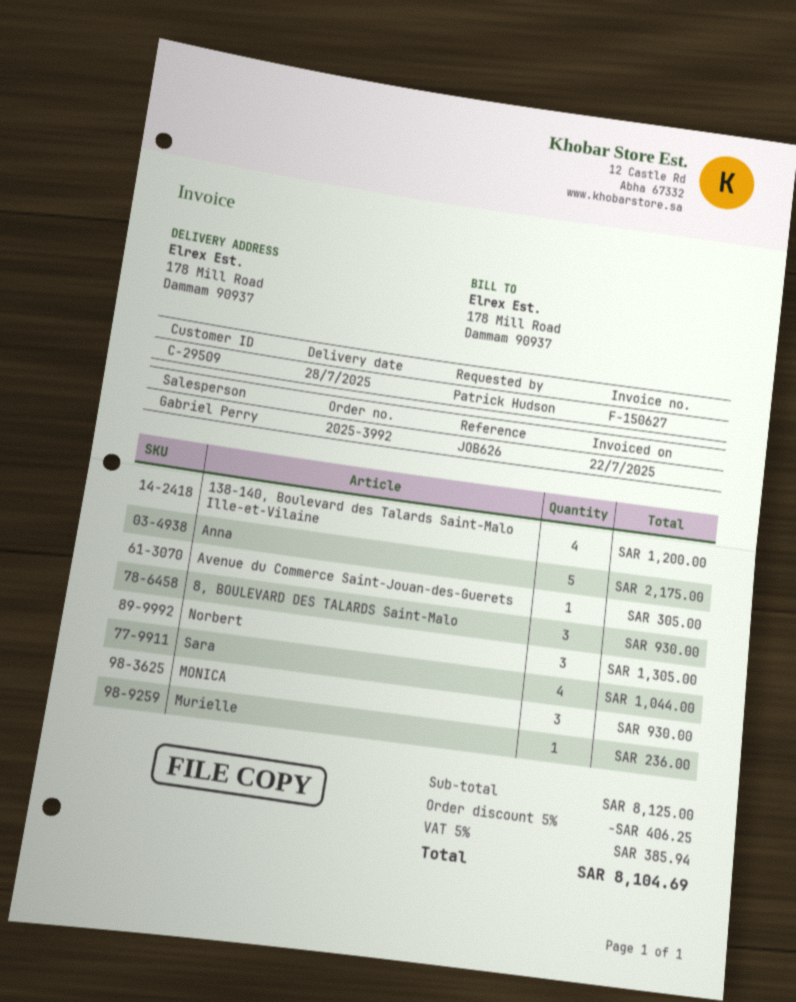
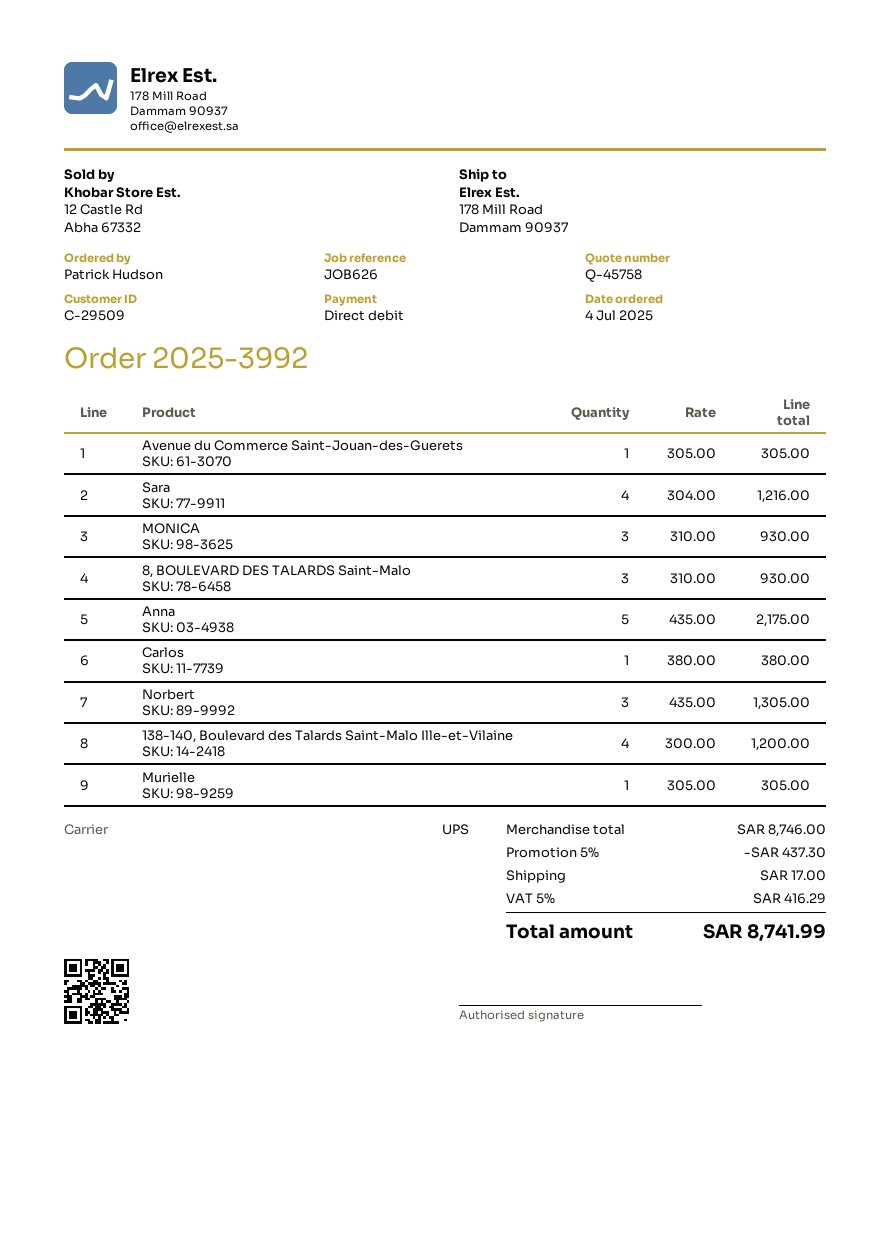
Sara: 4 for 1044.00 -> 4 for 1216.00
Murielle: 1 for 236.00 -> 1 for 305.00
Carlos: none -> 1 for 380.00
subtotal: 8125.00 -> 8746.00
discount: 5% = 406.25 -> 5% = 437.30
shipping: none -> 17.00
tax: 5% = 385.94 -> 5% = 416.29
total: 8104.69 -> 8741.99

